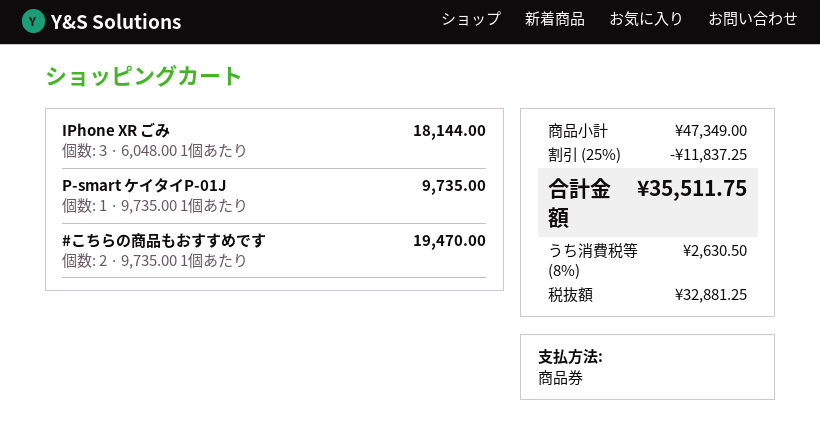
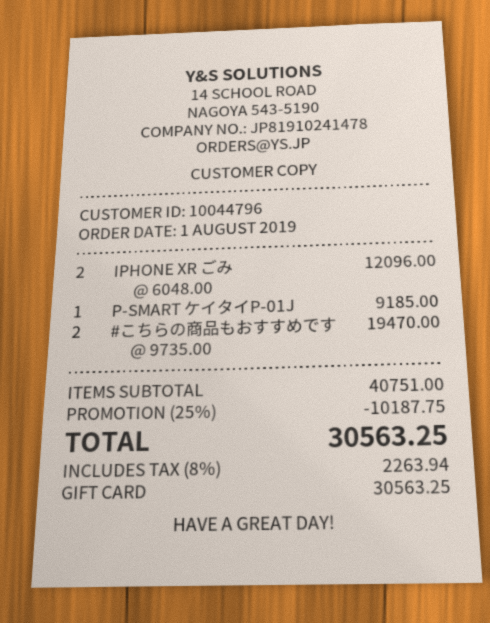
IPhone XR ごみ: 3 x 6048.00 = 18144.00 -> 2 x 6048.00 = 12096.00
P-smart ケイタイP-01J: 1 x 9735.00 = 9735.00 -> 1 x 9185.00 = 9185.00
subtotal: 47349.00 -> 40751.00
discount: 25% = 11837.25 -> 25% = 10187.75
tax: 8% = 2630.50 -> 8% = 2263.94
total: 35511.75 -> 30563.25

